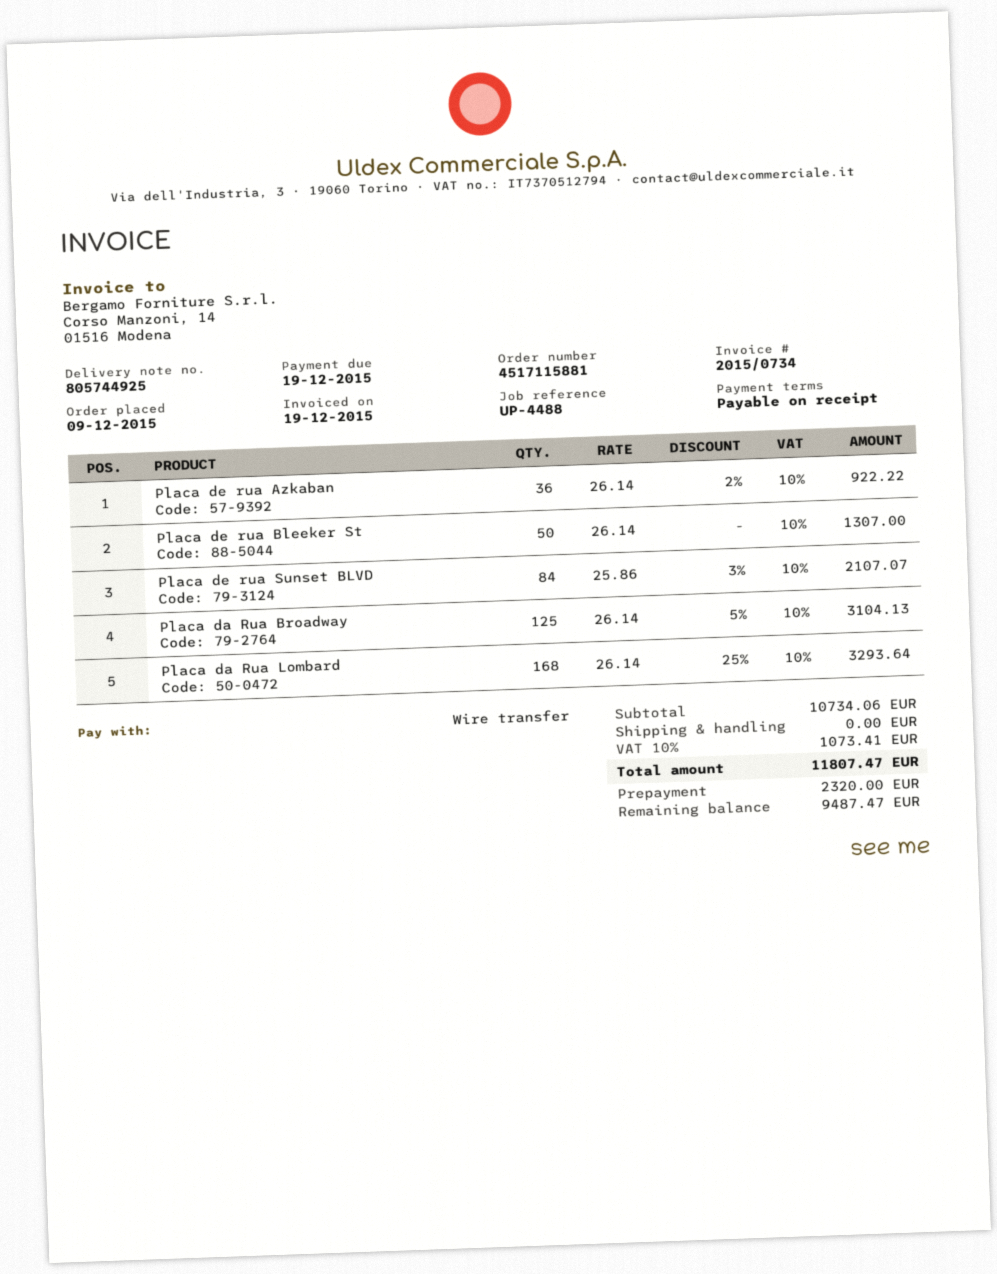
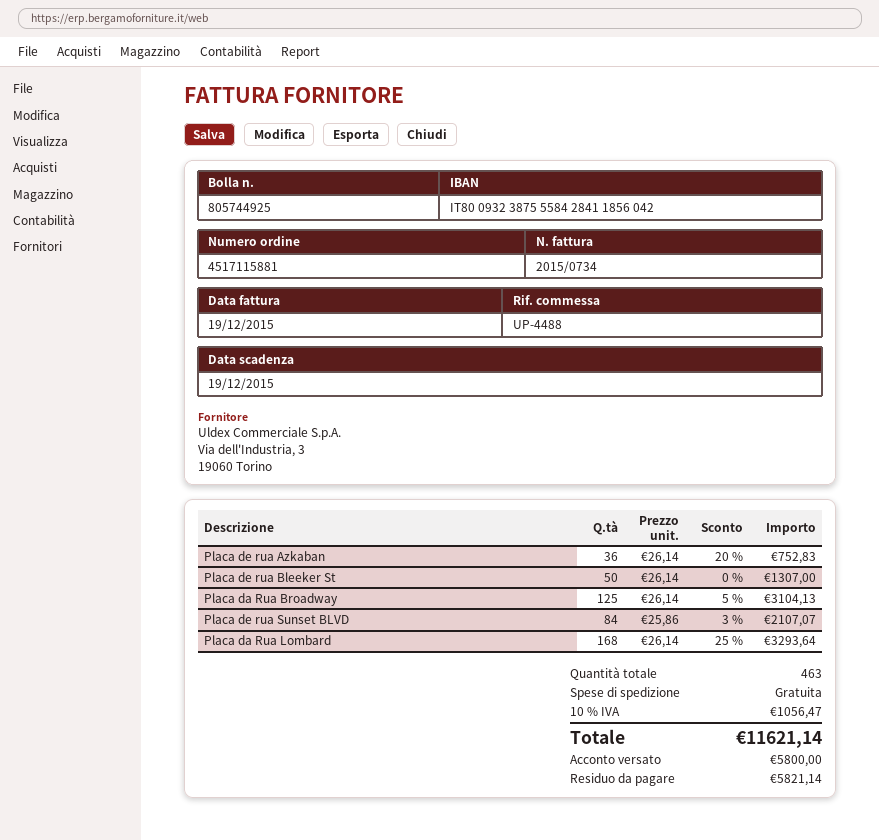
Placa de rua Azkaban: 36 x 26.14 - 2% = 922.22 -> 36 x 26.14 - 20% = 752.83
tax: 10% = 1073.41 -> 10% = 1056.47
total: 11807.47 -> 11621.14
deposit: 2320.00 -> 5800.00
balance: 9487.47 -> 5821.14

